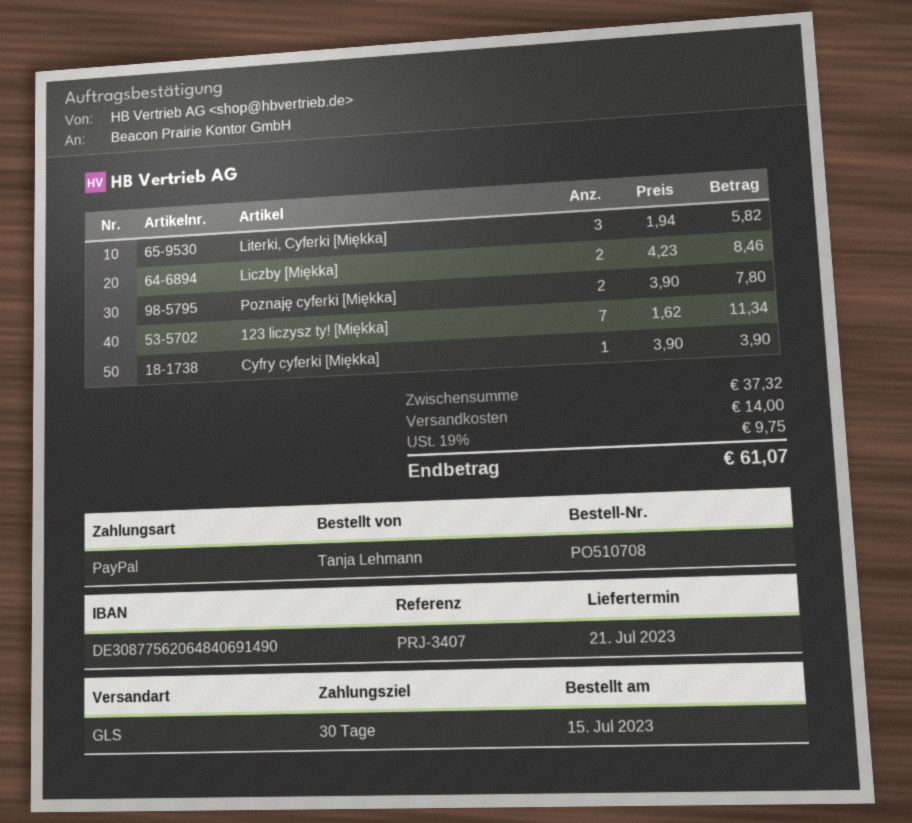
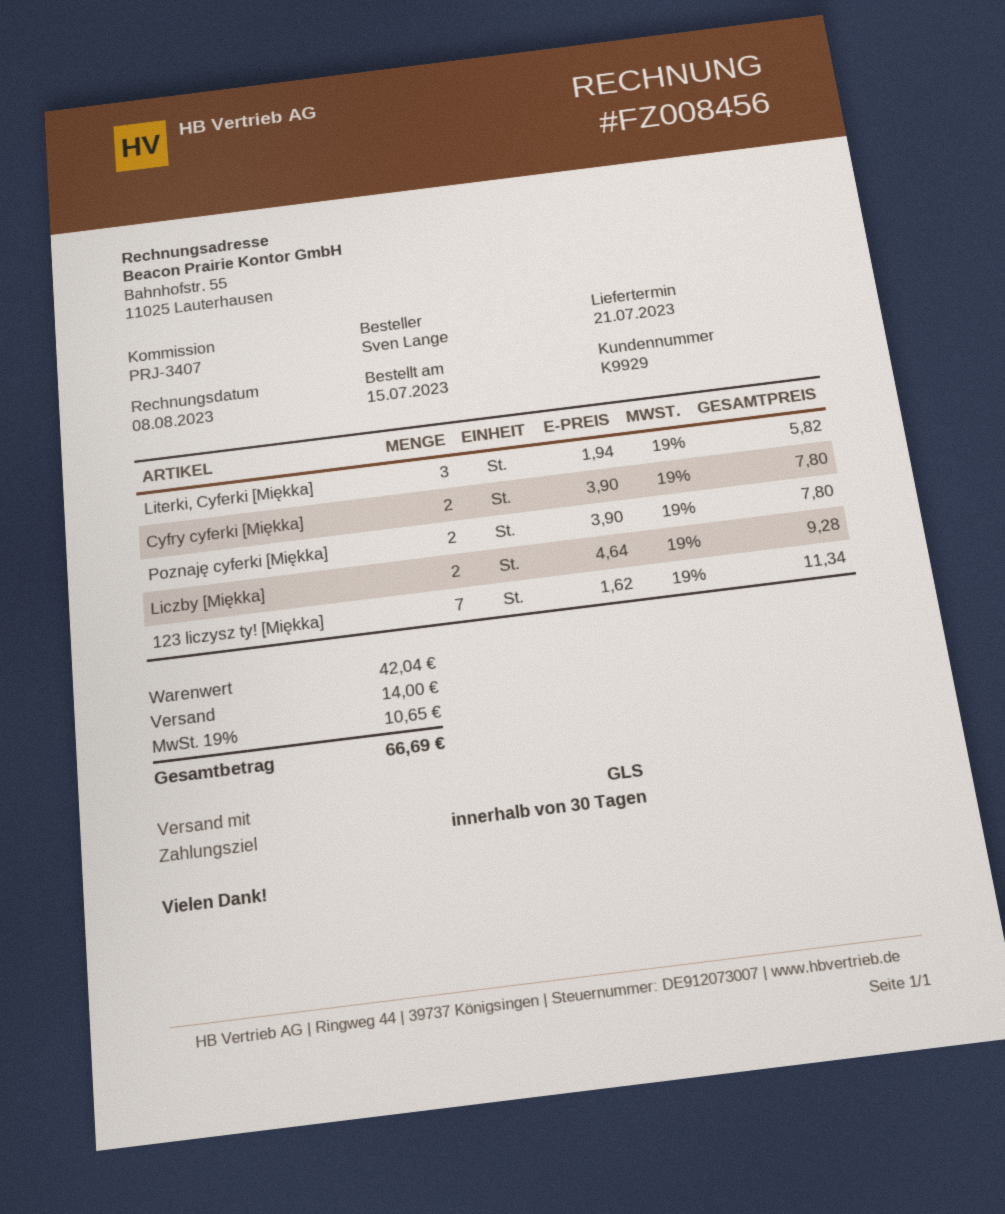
ordered by: Tanja Lehmann -> Sven Lange
Liczby [Miękka]: 2 x 4.23 = 8.46 -> 2 x 4.64 = 9.28
Cyfry cyferki [Miękka]: 1 x 3.90 = 3.90 -> 2 x 3.90 = 7.80
subtotal: 37.32 -> 42.04
tax: 19% = 9.75 -> 19% = 10.65
total: 61.07 -> 66.69

